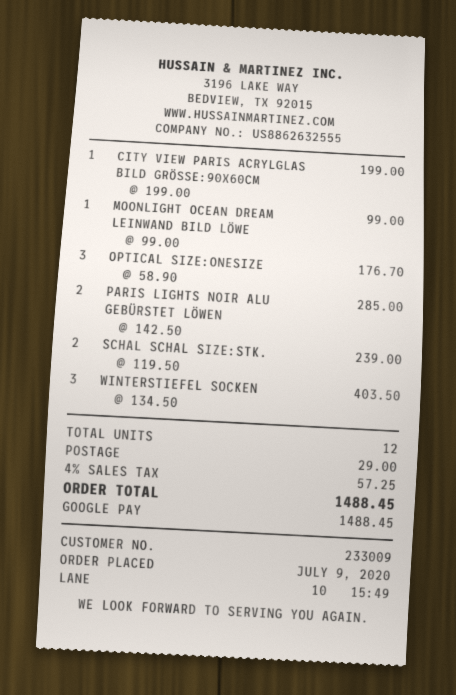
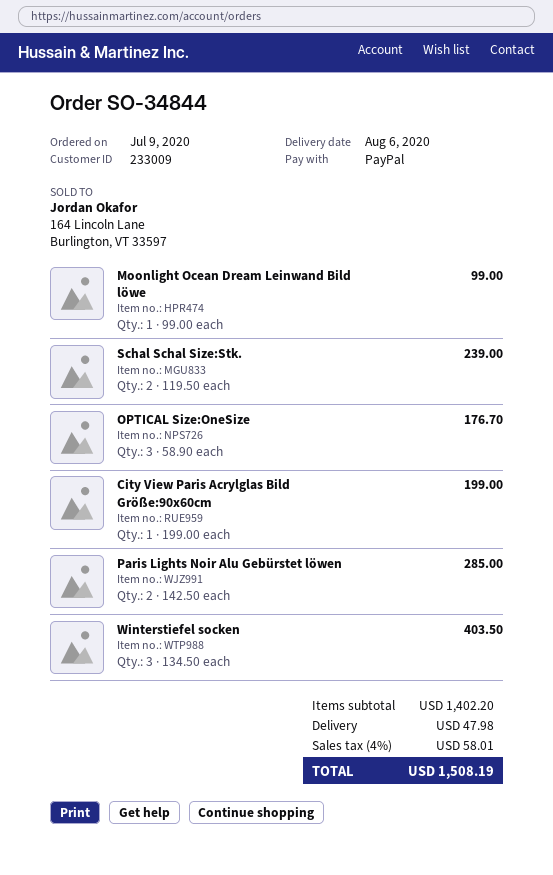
payment method: Google Pay -> PayPal
shipping: 29.00 -> 47.98
tax: 4% = 57.25 -> 4% = 58.01
total: 1488.45 -> 1508.19

